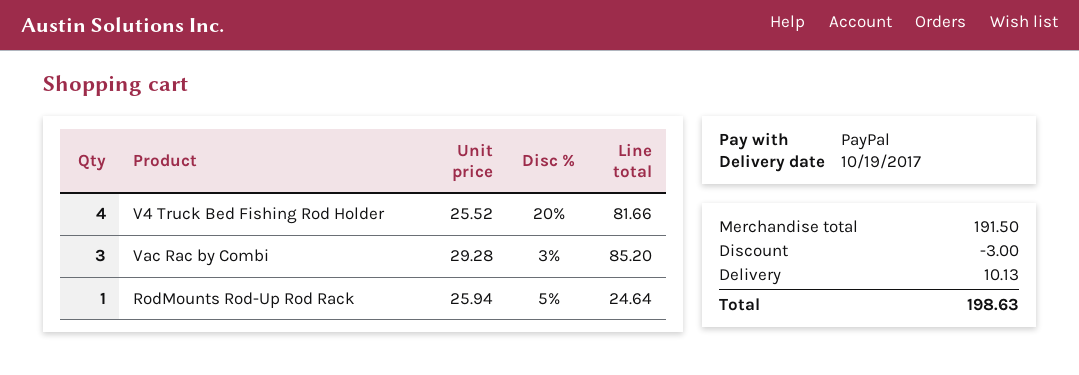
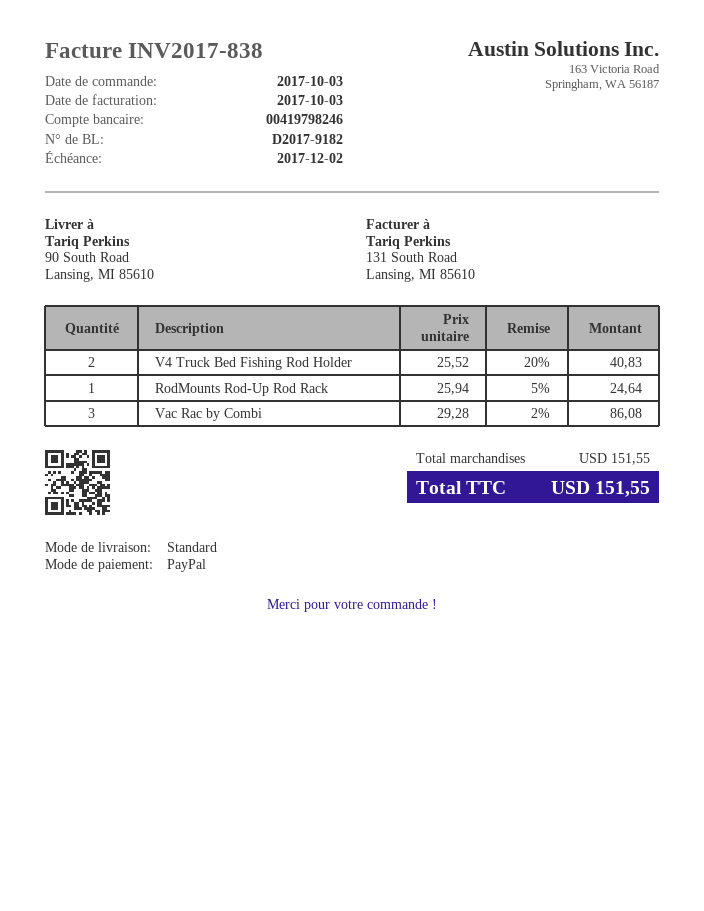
V4 Truck Bed Fishing Rod Holder: 4 x 25.52 - 20% = 81.66 -> 2 x 25.52 - 20% = 40.83
Vac Rac by Combi: 3 x 29.28 - 3% = 85.20 -> 3 x 29.28 - 2% = 86.08
subtotal: 191.50 -> 151.55
discount: 3.00 -> none
shipping: 10.13 -> none
total: 198.63 -> 151.55

